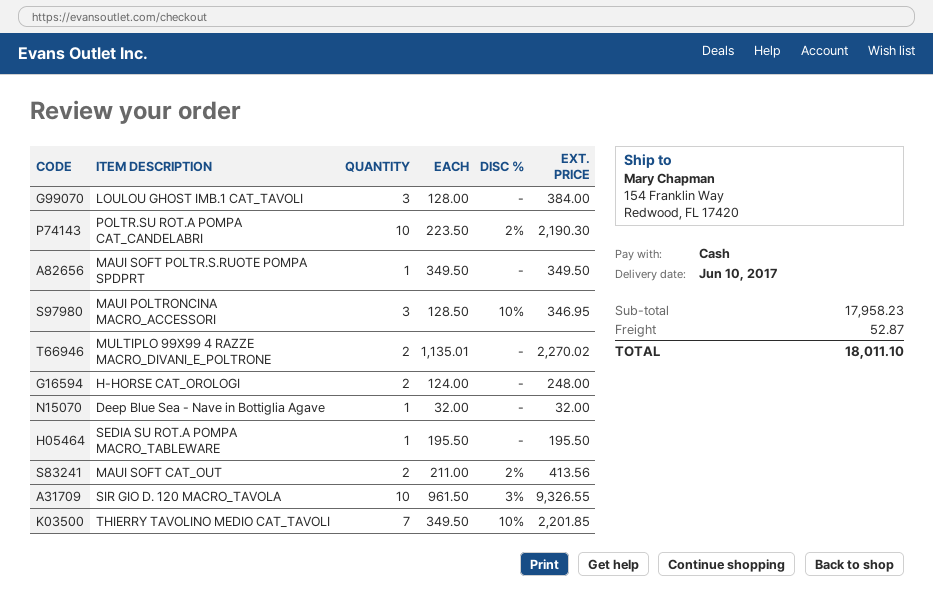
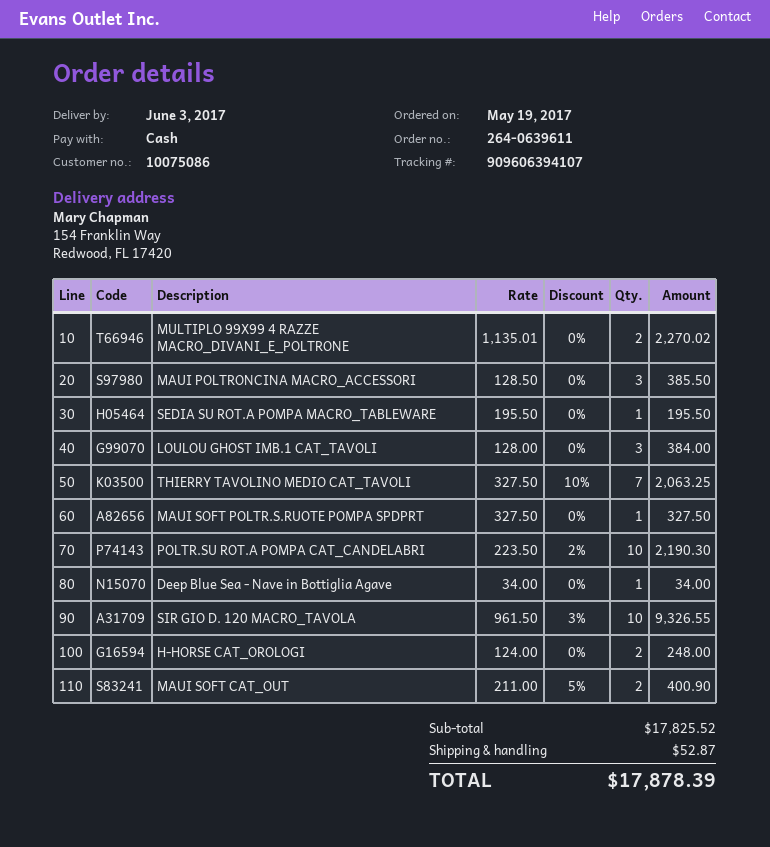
delivery date: 2017-06-10 -> 2017-06-03
MAUI SOFT POLTR.S.RUOTE POMPA SPDPRT: 1 x 349.50 = 349.50 -> 1 x 327.50 = 327.50
MAUI POLTRONCINA MACRO_ACCESSORI: 3 x 128.50 - 10% = 346.95 -> 3 x 128.50 = 385.50
Deep Blue Sea - Nave in Bottiglia Agave: 1 x 32.00 = 32.00 -> 1 x 34.00 = 34.00
MAUI SOFT CAT_OUT: 2 x 211.00 - 2% = 413.56 -> 2 x 211.00 - 5% = 400.90
THIERRY TAVOLINO MEDIO CAT_TAVOLI: 7 x 349.50 - 10% = 2201.85 -> 7 x 327.50 - 10% = 2063.25
subtotal: 17958.23 -> 17825.52
total: 18011.10 -> 17878.39

